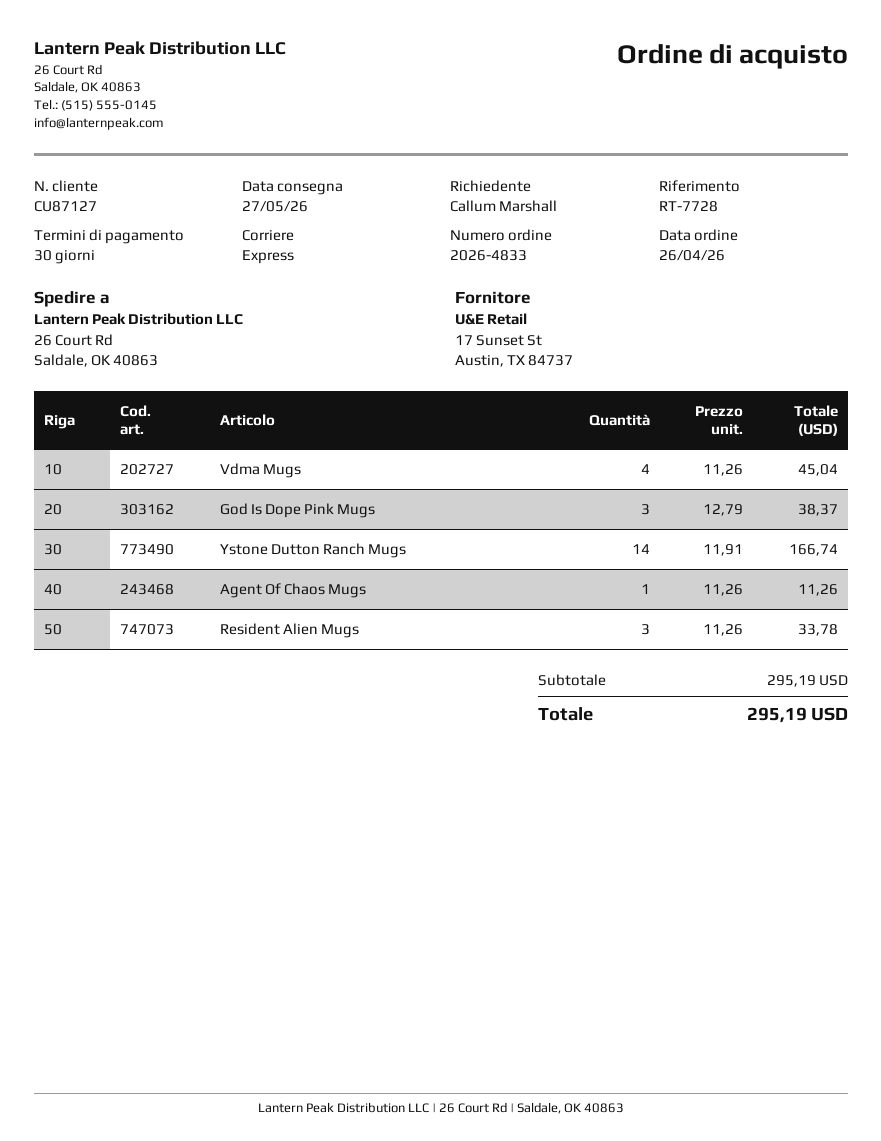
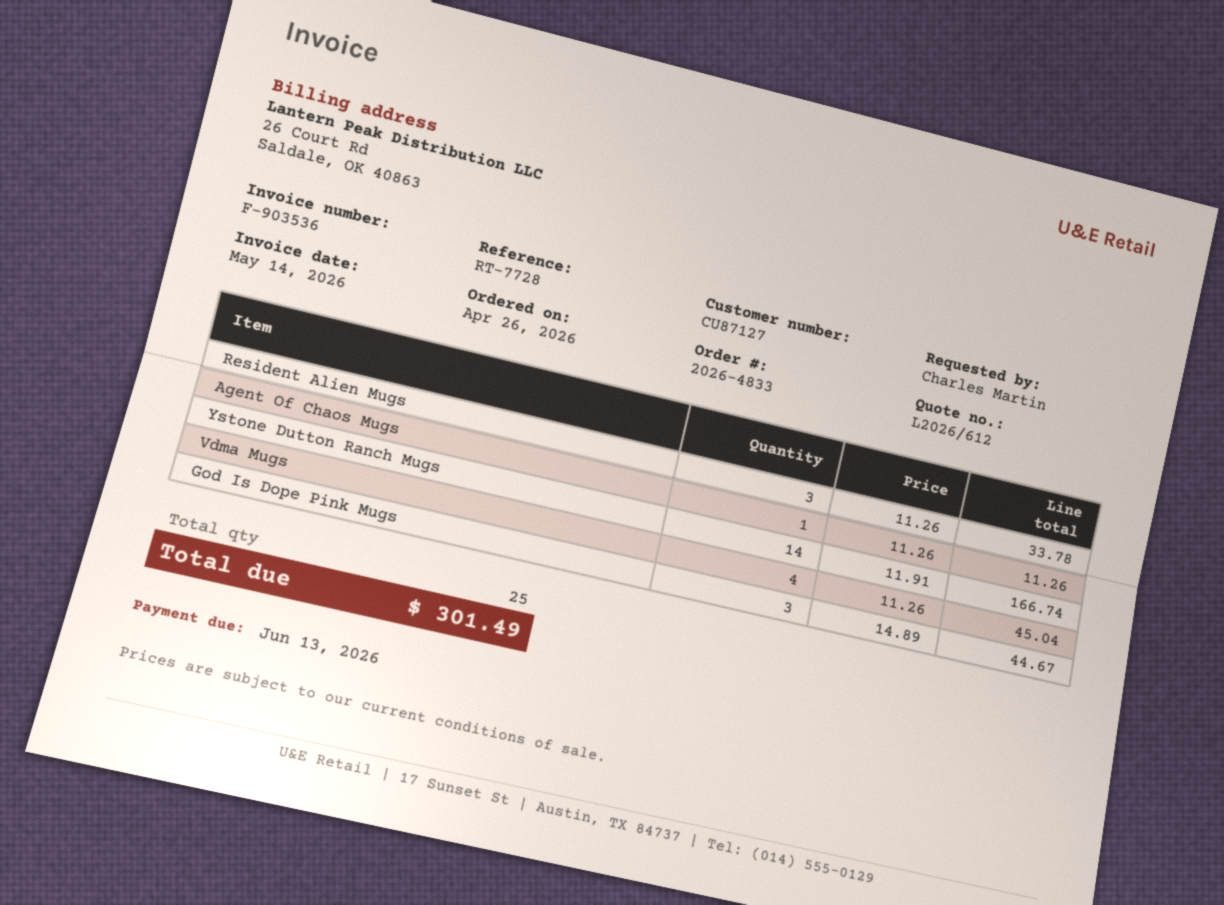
ordered by: Callum Marshall -> Charles Martin
God Is Dope Pink Mugs: 3 x 12.79 = 38.37 -> 3 x 14.89 = 44.67
total: 295.19 -> 301.49

